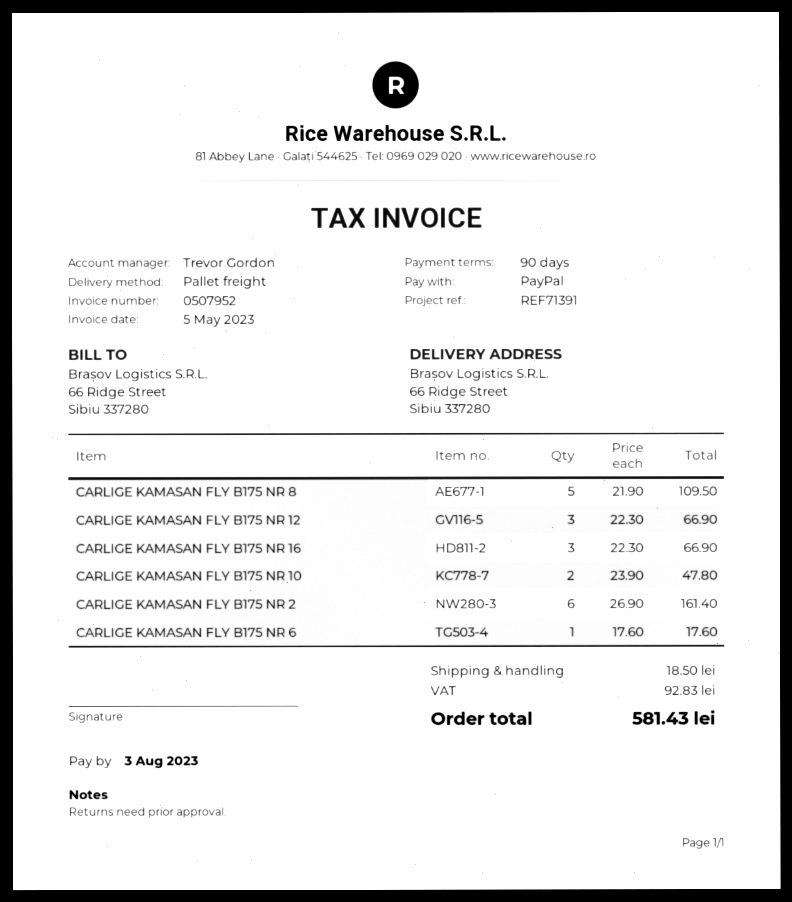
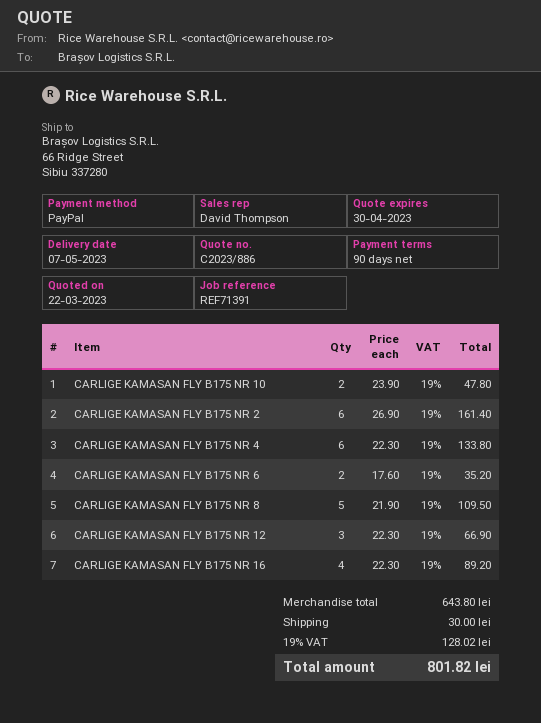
sales rep: Trevor Gordon -> David Thompson
CARLIGE KAMASAN FLY B175 NR 16: 3 x 22.30 = 66.90 -> 4 x 22.30 = 89.20
CARLIGE KAMASAN FLY B175 NR 6: 1 x 17.60 = 17.60 -> 2 x 17.60 = 35.20
CARLIGE KAMASAN FLY B175 NR 4: none -> 6 x 22.30 = 133.80
shipping: 18.50 -> 30.00
tax: 92.83 -> 128.02
total: 581.43 -> 801.82

